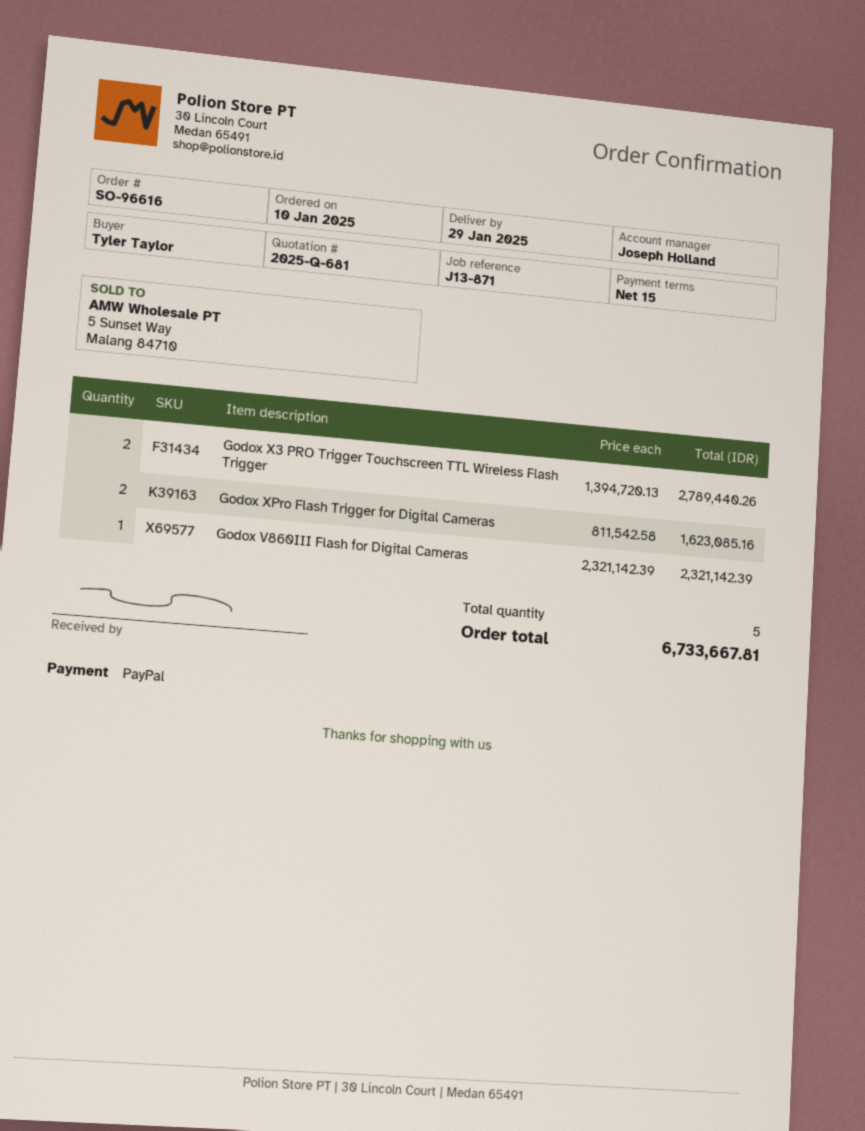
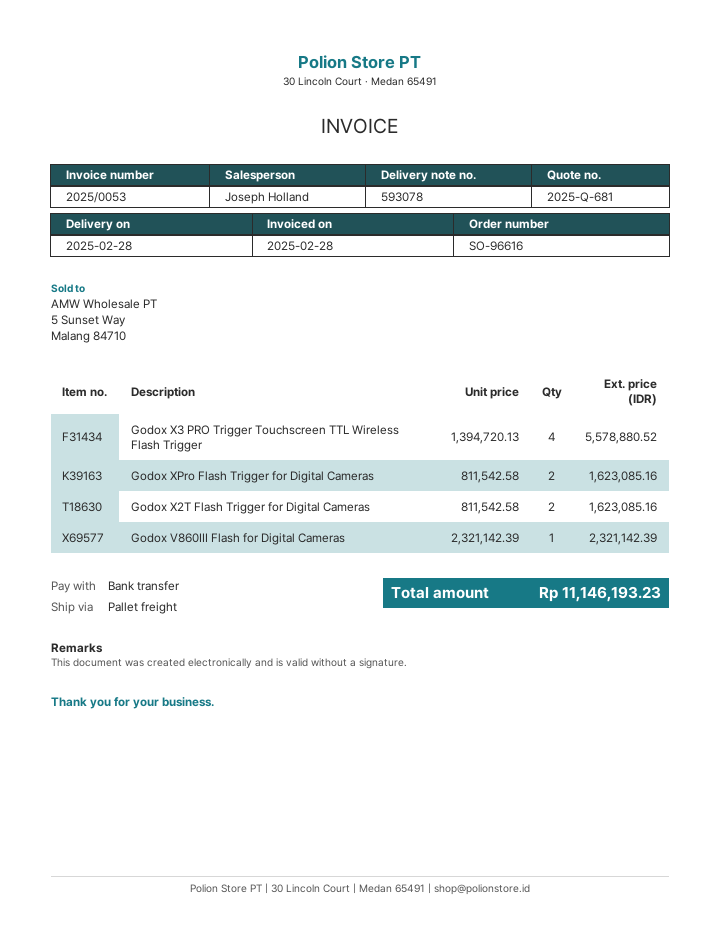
delivery date: 2025-01-29 -> 2025-02-28
payment method: PayPal -> bank transfer
Godox X3 PRO Trigger Touchscreen TTL Wireless Flash Trigger: 2 x 1394720.13 = 2789440.26 -> 4 x 1394720.13 = 5578880.52
Godox X2T Flash Trigger for Digital Cameras: none -> 2 x 811542.58 = 1623085.16
total: 6733667.81 -> 11146193.23

